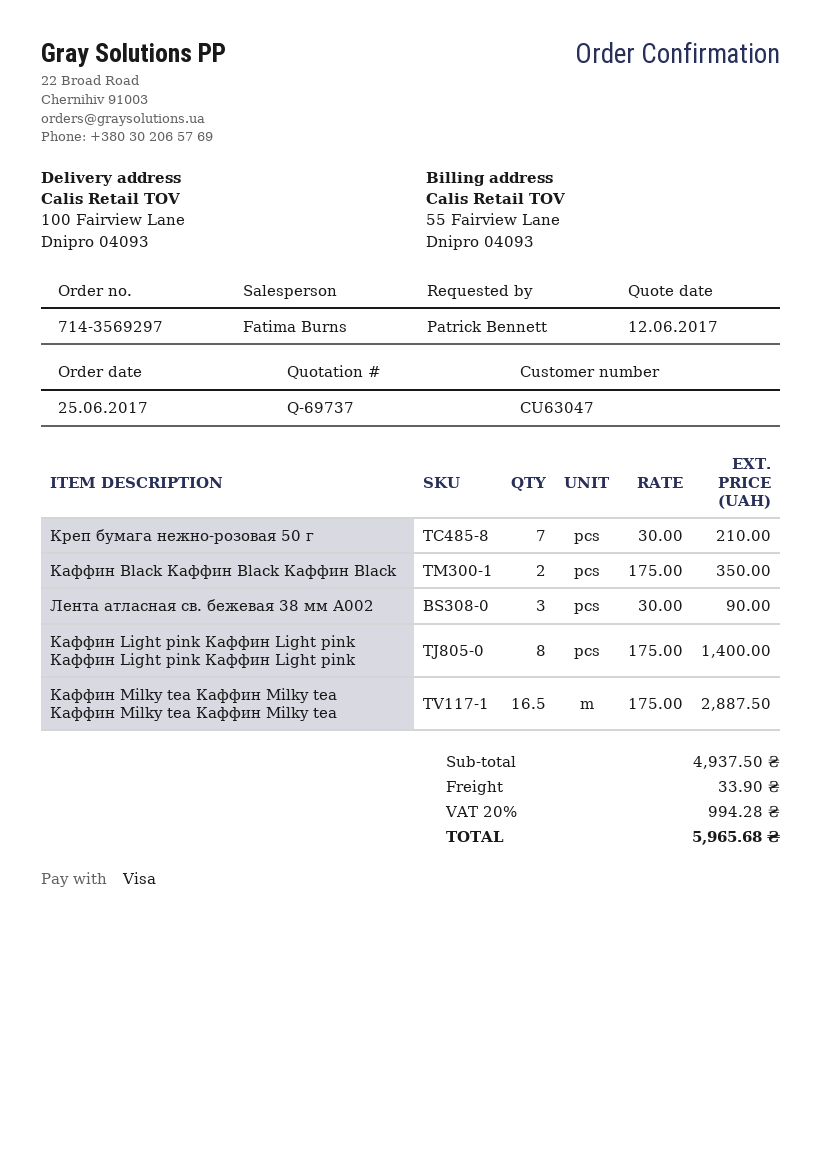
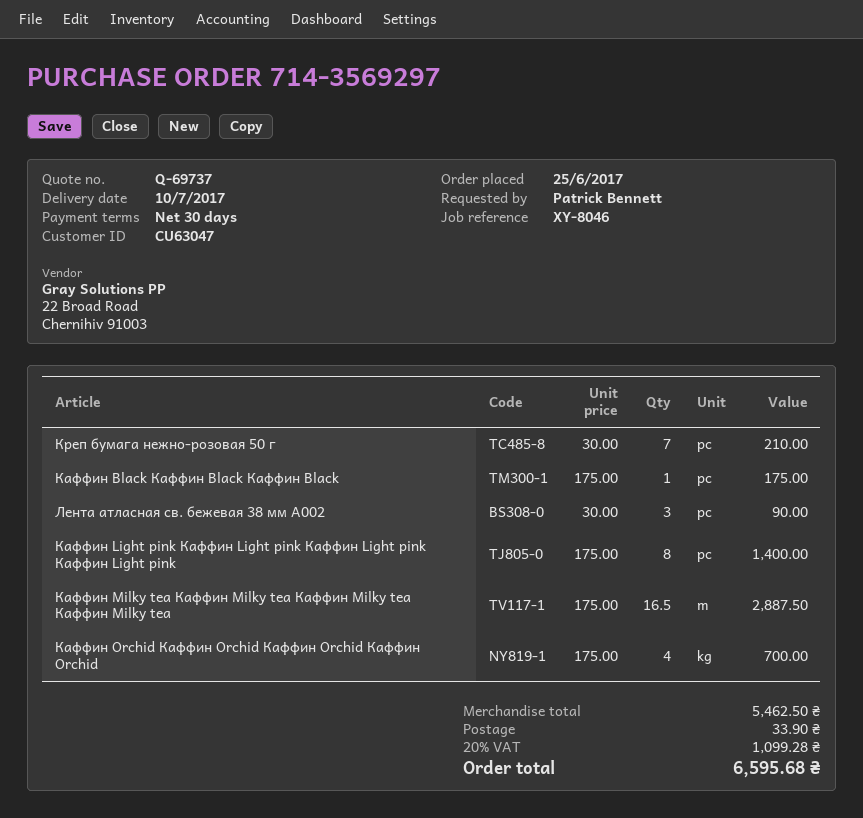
Каффин Black Каффин Black Каффин Black: 2 x 175.00 = 350.00 -> 1 x 175.00 = 175.00
Каффин Orchid Каффин Orchid Каффин Orchid Каффин Orchid: none -> 4 x 175.00 = 700.00
subtotal: 4937.50 -> 5462.50
tax: 20% = 994.28 -> 20% = 1099.28
total: 5965.68 -> 6595.68

